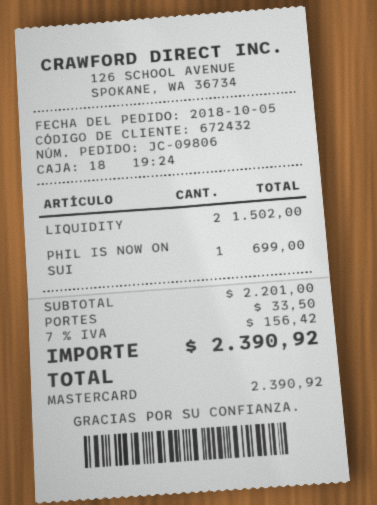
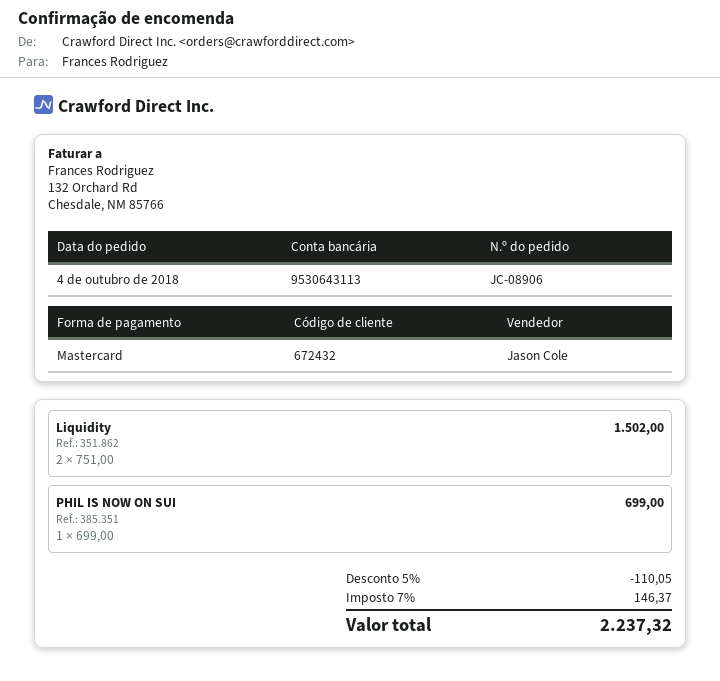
order number: JC-09806 -> JC-08906
order date: 2018-10-05 -> 2018-10-04
discount: none -> 5% = 110.05
shipping: 33.50 -> none
tax: 7% = 156.42 -> 7% = 146.37
total: 2390.92 -> 2237.32

